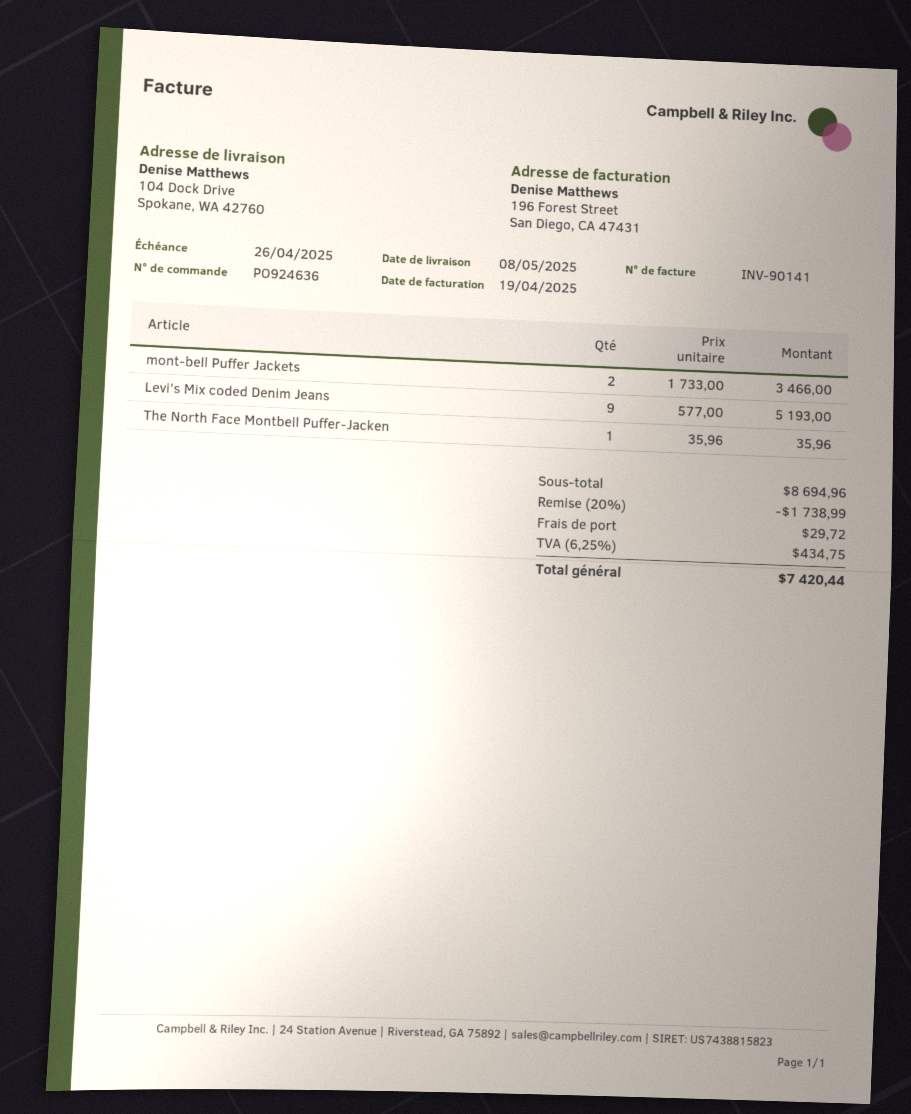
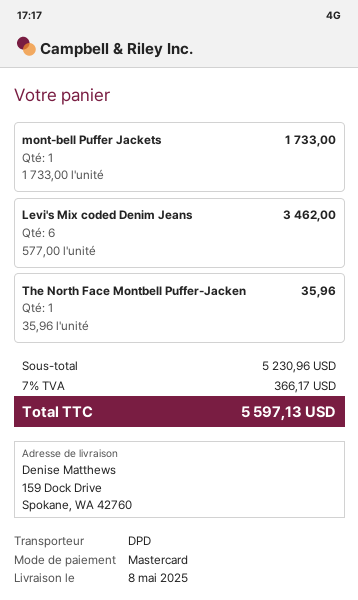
ship to: 104 Dock Drive, Spokane, WA 42760 -> 159 Dock Drive, Spokane, WA 42760
mont-bell Puffer Jackets: 2 x 1733.00 = 3466.00 -> 1 x 1733.00 = 1733.00
Levi's Mix coded Denim Jeans: 9 x 577.00 = 5193.00 -> 6 x 577.00 = 3462.00
subtotal: 8694.96 -> 5230.96
discount: 20% = 1738.99 -> none
shipping: 29.72 -> none
tax: 6.25% = 434.75 -> 7% = 366.17
total: 7420.44 -> 5597.13

